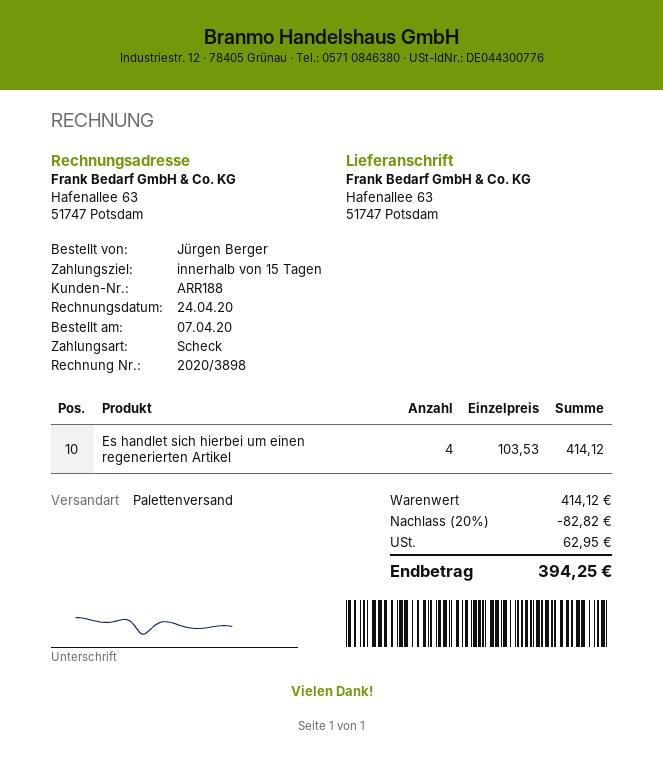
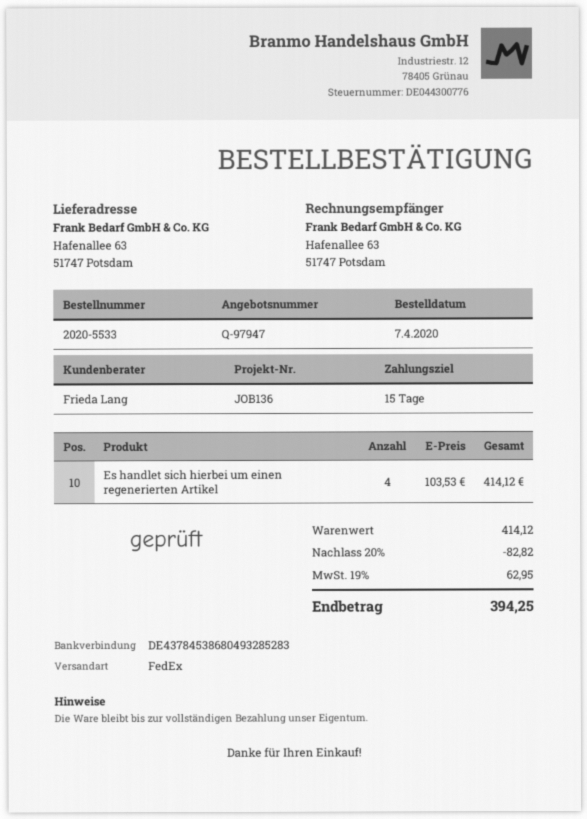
shipping method: pallet freight -> FedEx

